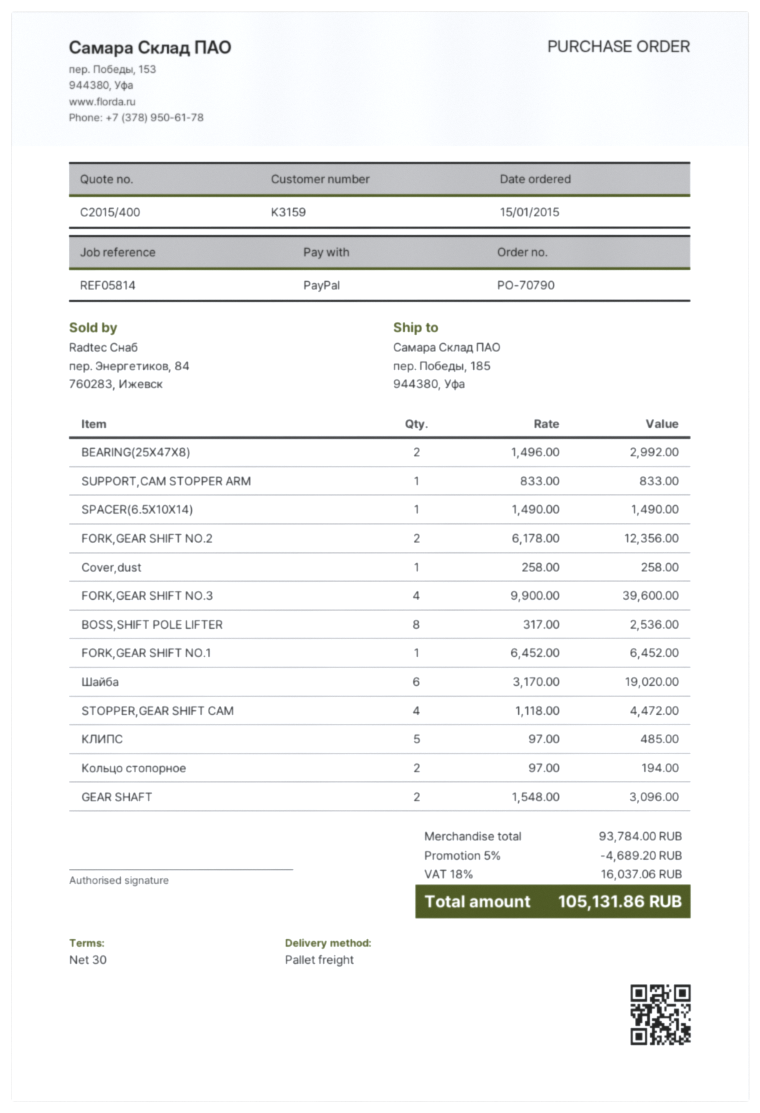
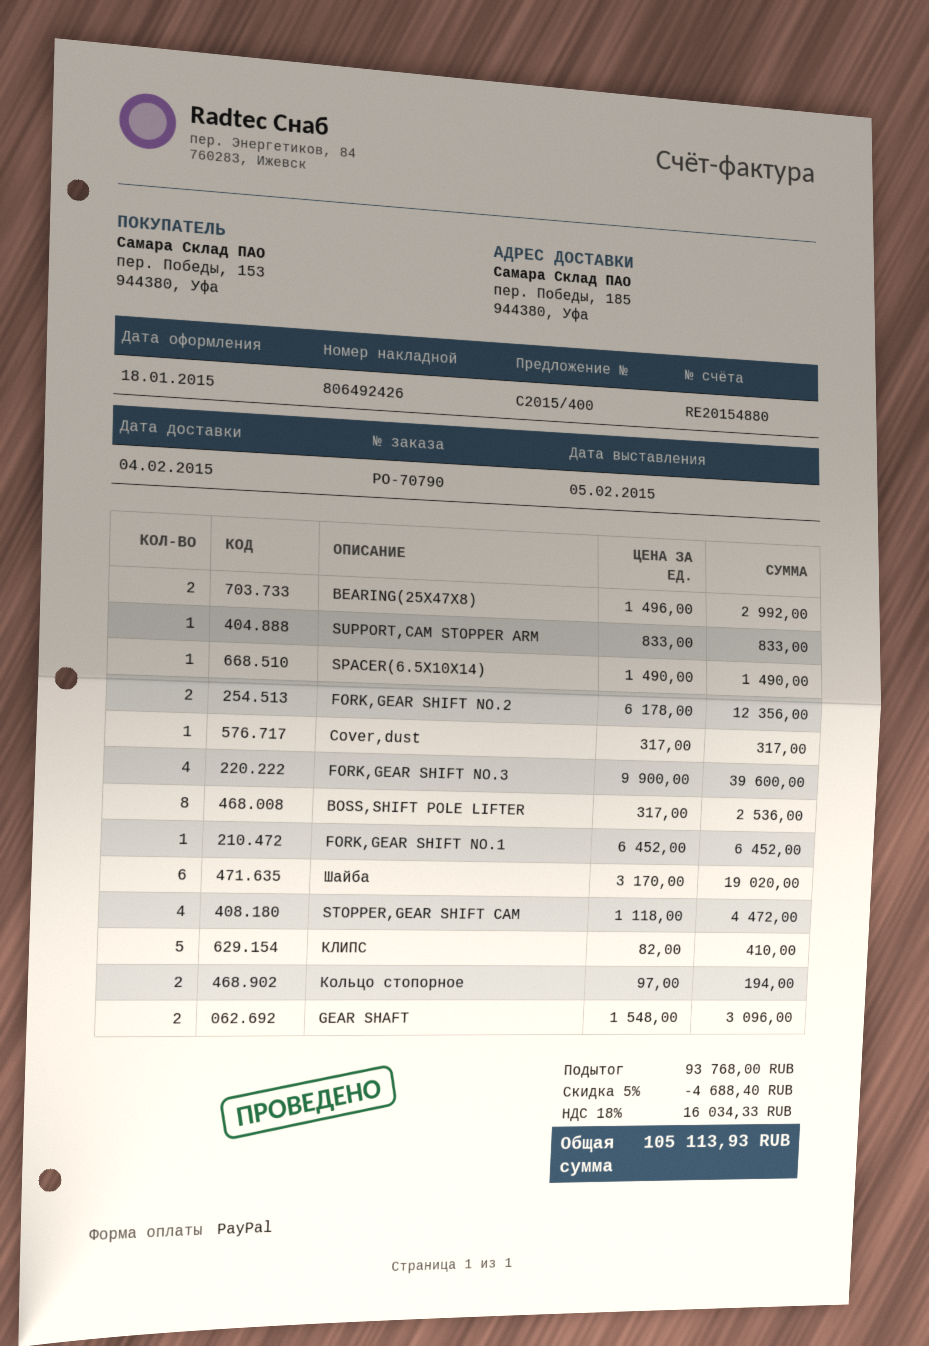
order date: 2015-01-15 -> 2015-01-18
Cover,dust: 1 x 258.00 = 258.00 -> 1 x 317.00 = 317.00
КЛИПС: 5 x 97.00 = 485.00 -> 5 x 82.00 = 410.00
subtotal: 93784.00 -> 93768.00
discount: 5% = 4689.20 -> 5% = 4688.40
tax: 18% = 16037.06 -> 18% = 16034.33
total: 105131.86 -> 105113.93

